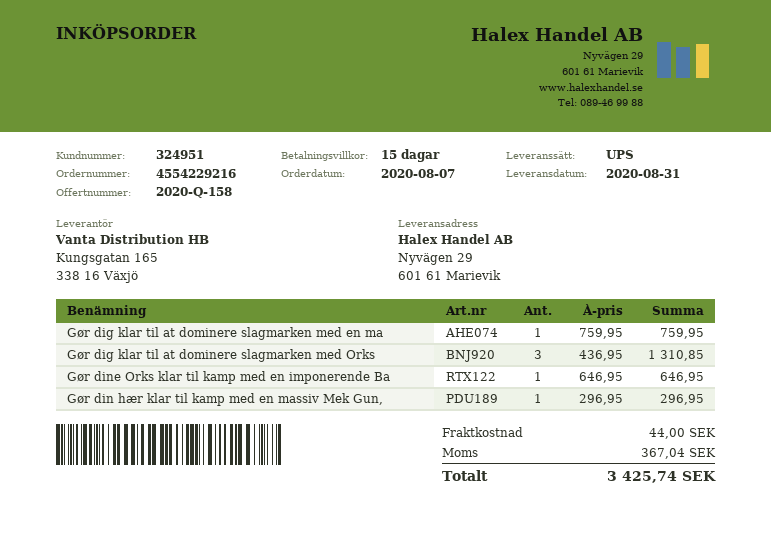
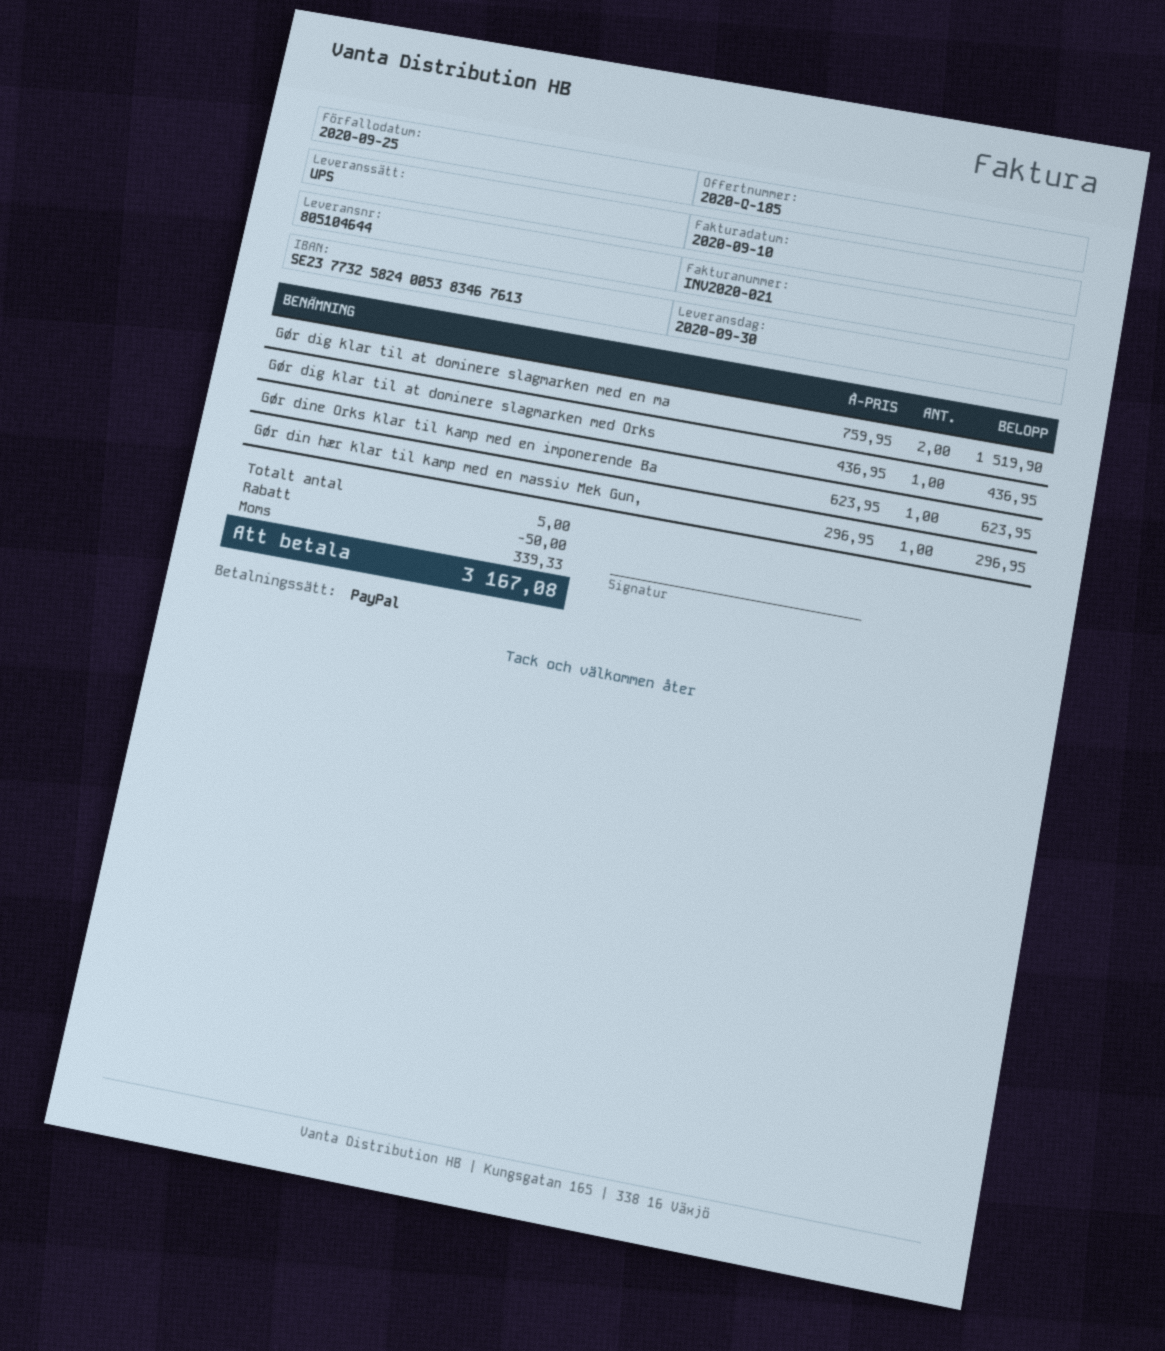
quote number: 2020-Q-158 -> 2020-Q-185
delivery date: 2020-08-31 -> 2020-09-30
Gør dig klar til at dominere slagmarken med en ma: 1 x 759.95 = 759.95 -> 2 x 759.95 = 1519.90
Gør dig klar til at dominere slagmarken med Orks: 3 x 436.95 = 1310.85 -> 1 x 436.95 = 436.95
Gør dine Orks klar til kamp med en imponerende Ba: 1 x 646.95 = 646.95 -> 1 x 623.95 = 623.95
discount: none -> 50.00
shipping: 44.00 -> none
tax: 367.04 -> 339.33
total: 3425.74 -> 3167.08

